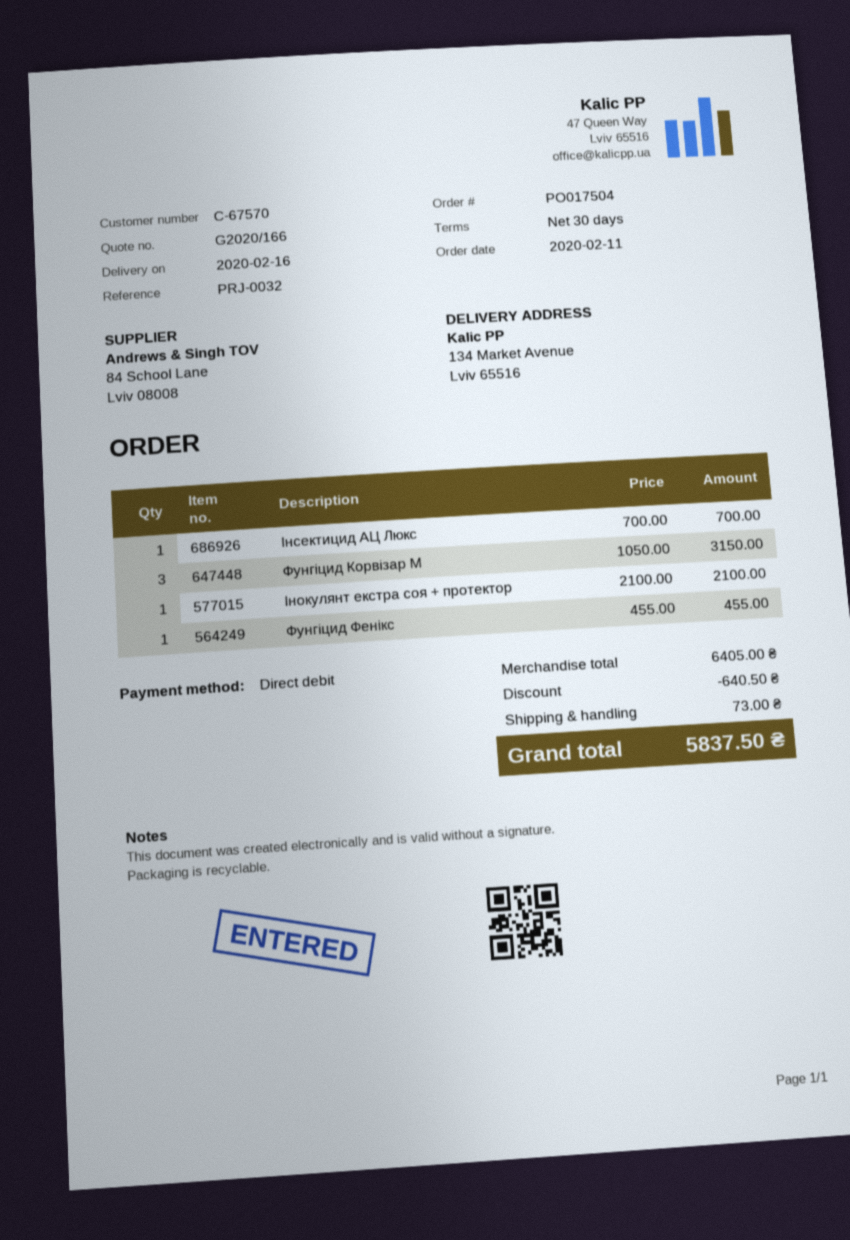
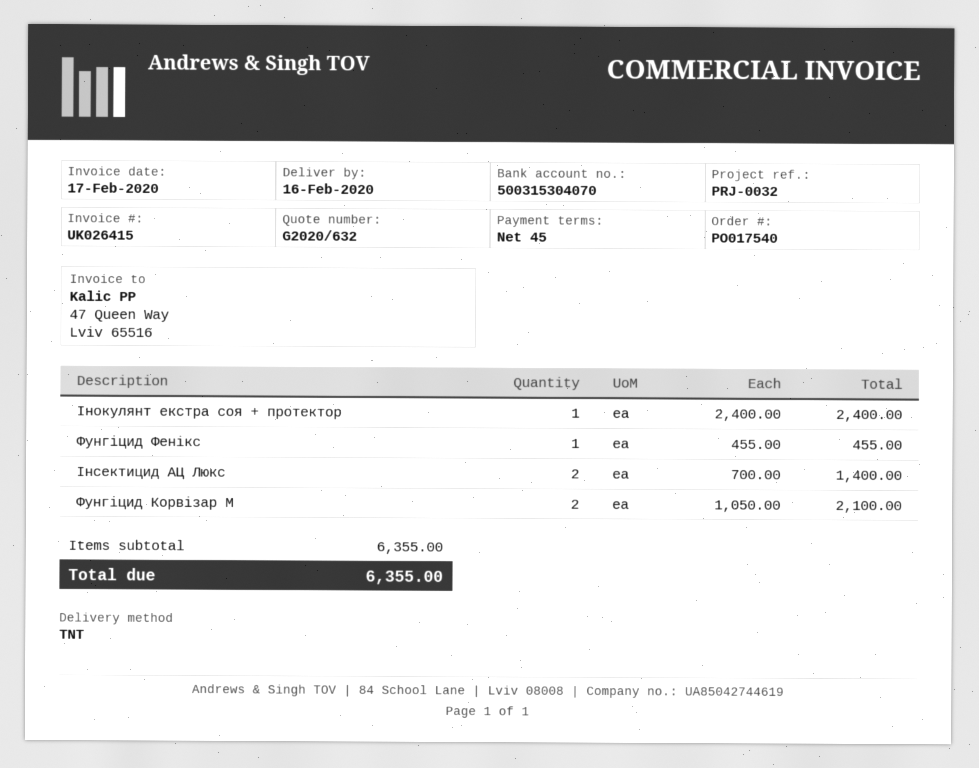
quote number: G2020/166 -> G2020/632
order number: PO017504 -> PO017540
payment terms: 30 days -> 45 days
Інсектицид АЦ Люкс: 1 x 700.00 = 700.00 -> 2 x 700.00 = 1400.00
Фунгіцид Корвізар М: 3 x 1050.00 = 3150.00 -> 2 x 1050.00 = 2100.00
Інокулянт екстра соя + протектор: 1 x 2100.00 = 2100.00 -> 1 x 2400.00 = 2400.00
subtotal: 6405.00 -> 6355.00
discount: 640.50 -> none
shipping: 73.00 -> none
total: 5837.50 -> 6355.00

